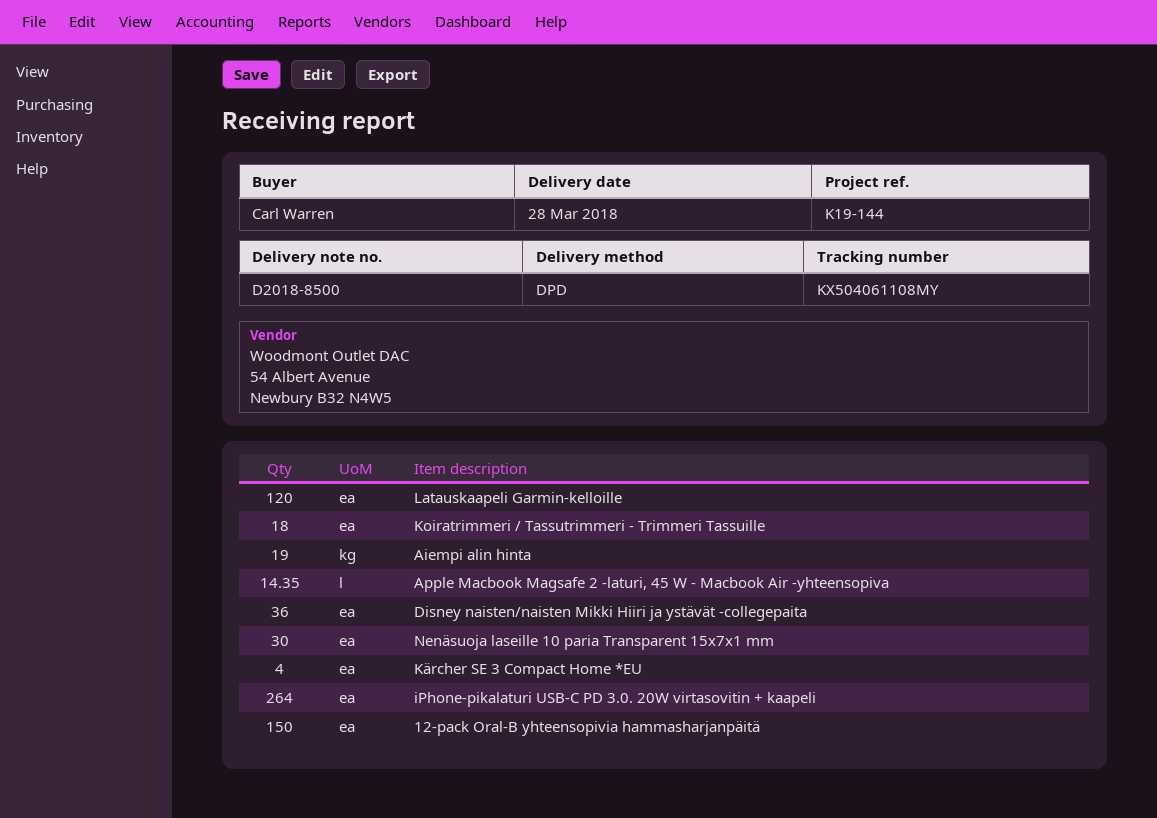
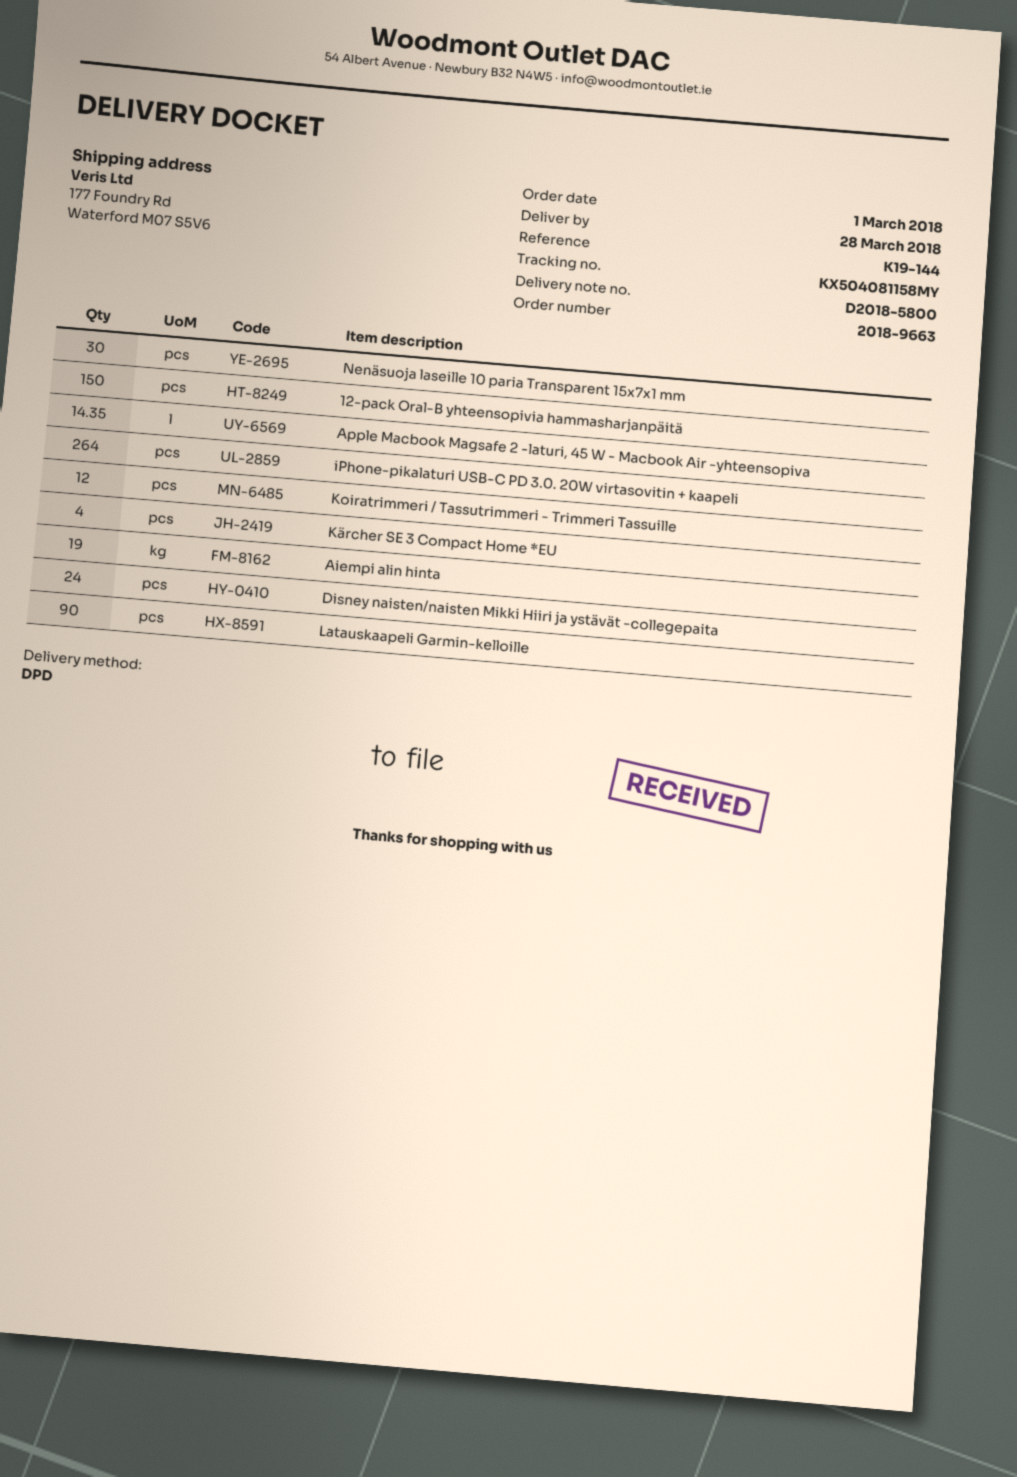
delivery note number: D2018-8500 -> D2018-5800
tracking number: KX504061108MY -> KX504081158MY
Latauskaapeli Garmin-kelloille: 120 -> 90
Koiratrimmeri / Tassutrimmeri - Trimmeri Tassuille: 18 -> 12
Disney naisten/naisten Mikki Hiiri ja ystävät -collegepaita: 36 -> 24

